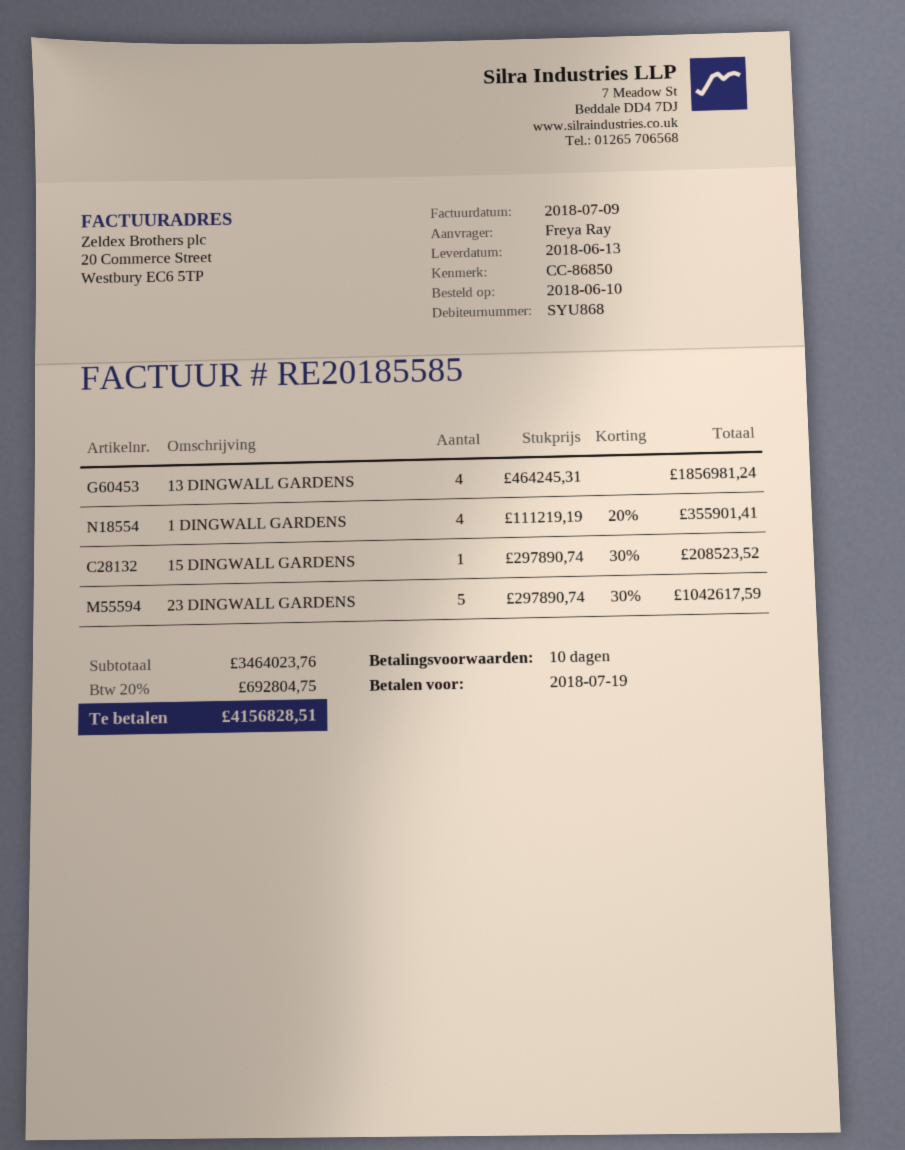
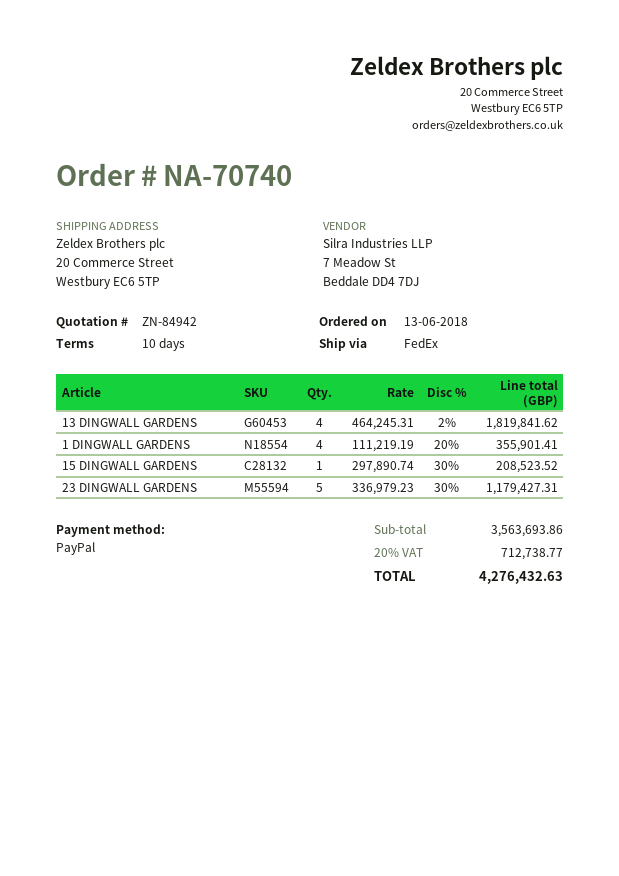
order date: 2018-06-10 -> 2018-06-13
13 DINGWALL GARDENS: 4 x 464245.31 = 1856981.24 -> 4 x 464245.31 - 2% = 1819841.62
23 DINGWALL GARDENS: 5 x 297890.74 - 30% = 1042617.59 -> 5 x 336979.23 - 30% = 1179427.31
subtotal: 3464023.76 -> 3563693.86
tax: 20% = 692804.75 -> 20% = 712738.77
total: 4156828.51 -> 4276432.63

